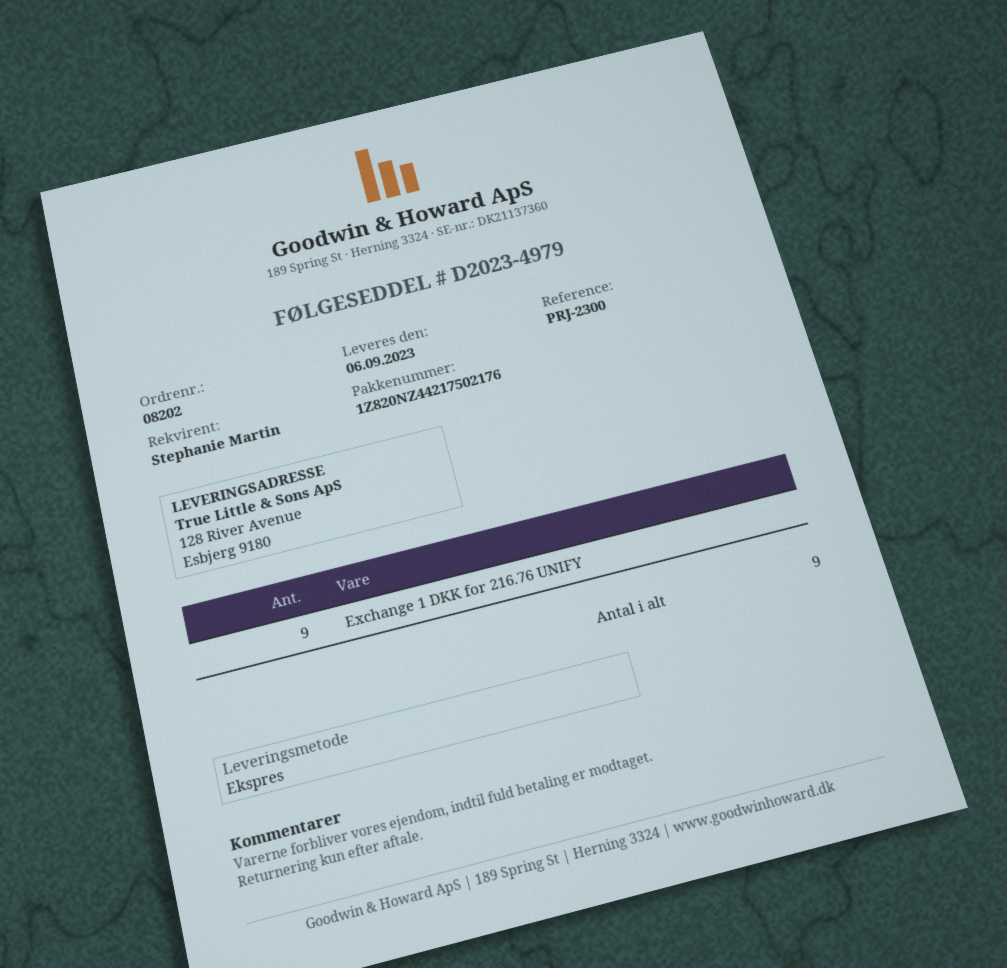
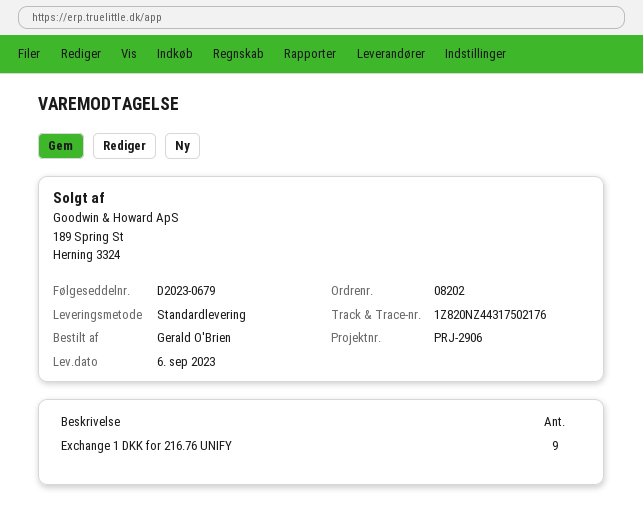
delivery note number: D2023-4979 -> D2023-0679
reference: PRJ-2300 -> PRJ-2906
ordered by: Stephanie Martin -> Gerald O'Brien
shipping method: express -> standard
tracking number: 1Z820NZ44217502176 -> 1Z820NZ44317502176

